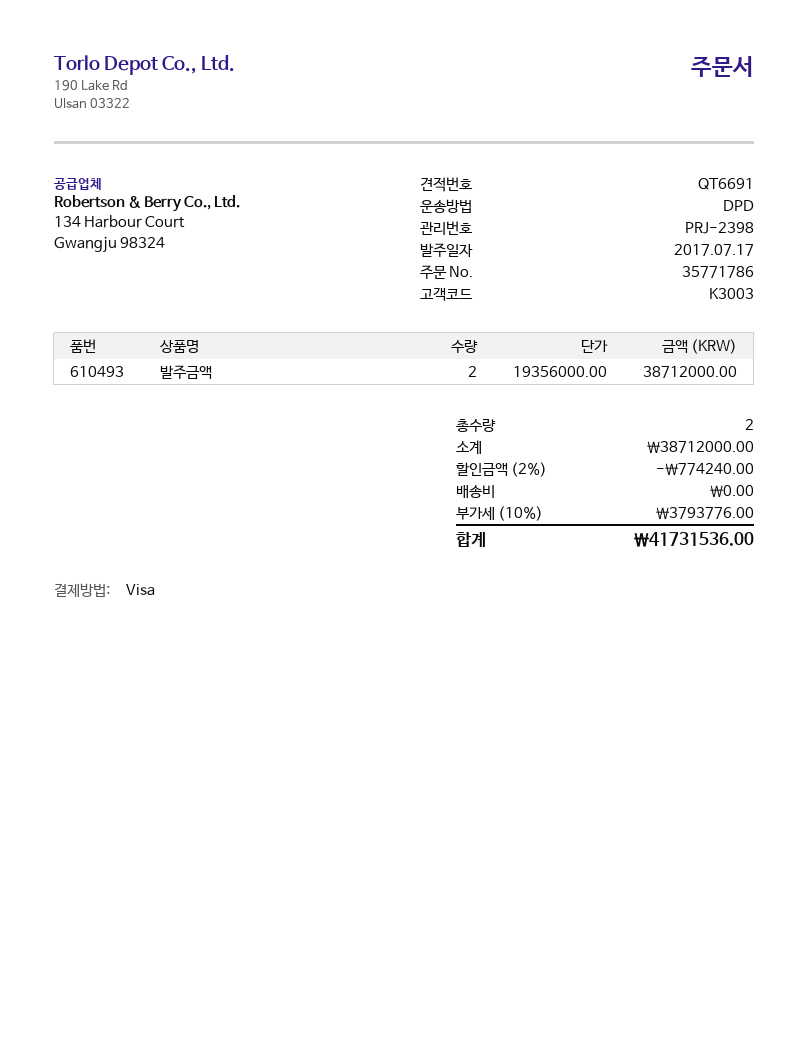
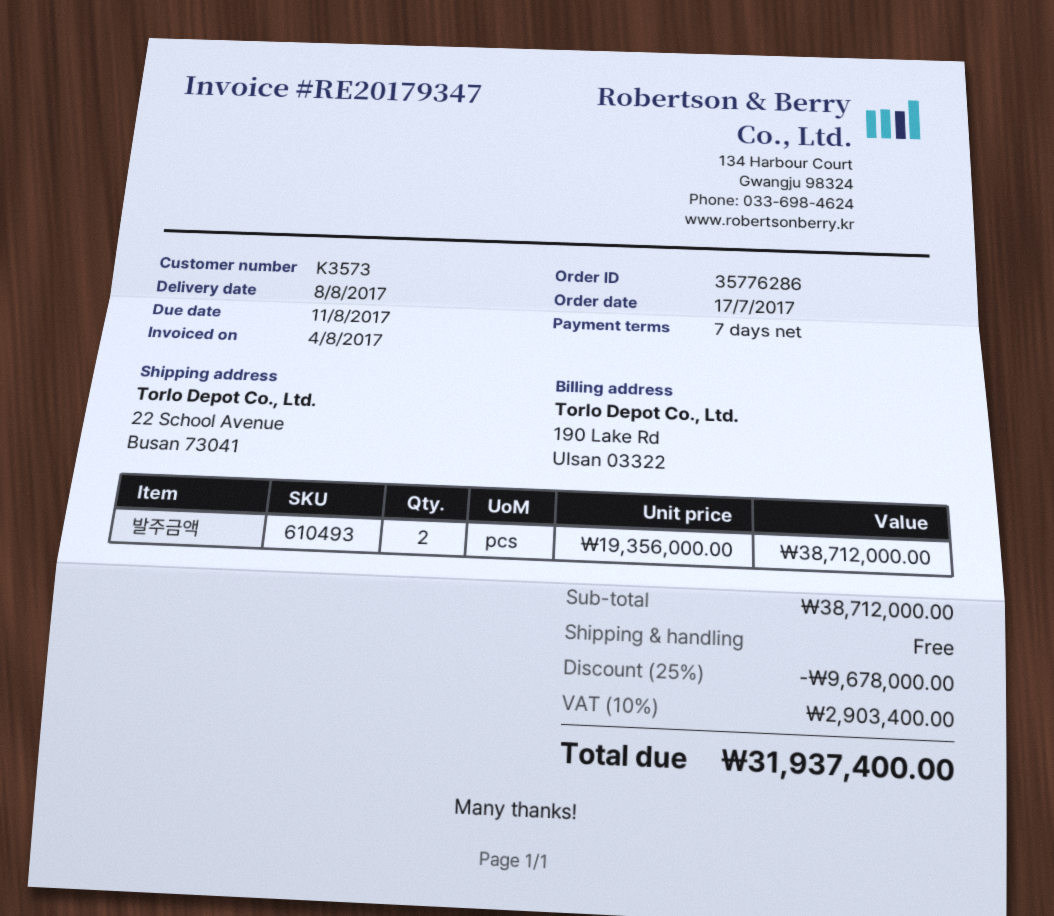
order number: 35771786 -> 35776286
customer number: K3003 -> K3573
discount: 2% = 774240.00 -> 25% = 9678000.00
tax: 10% = 3793776.00 -> 10% = 2903400.00
total: 41731536.00 -> 31937400.00

